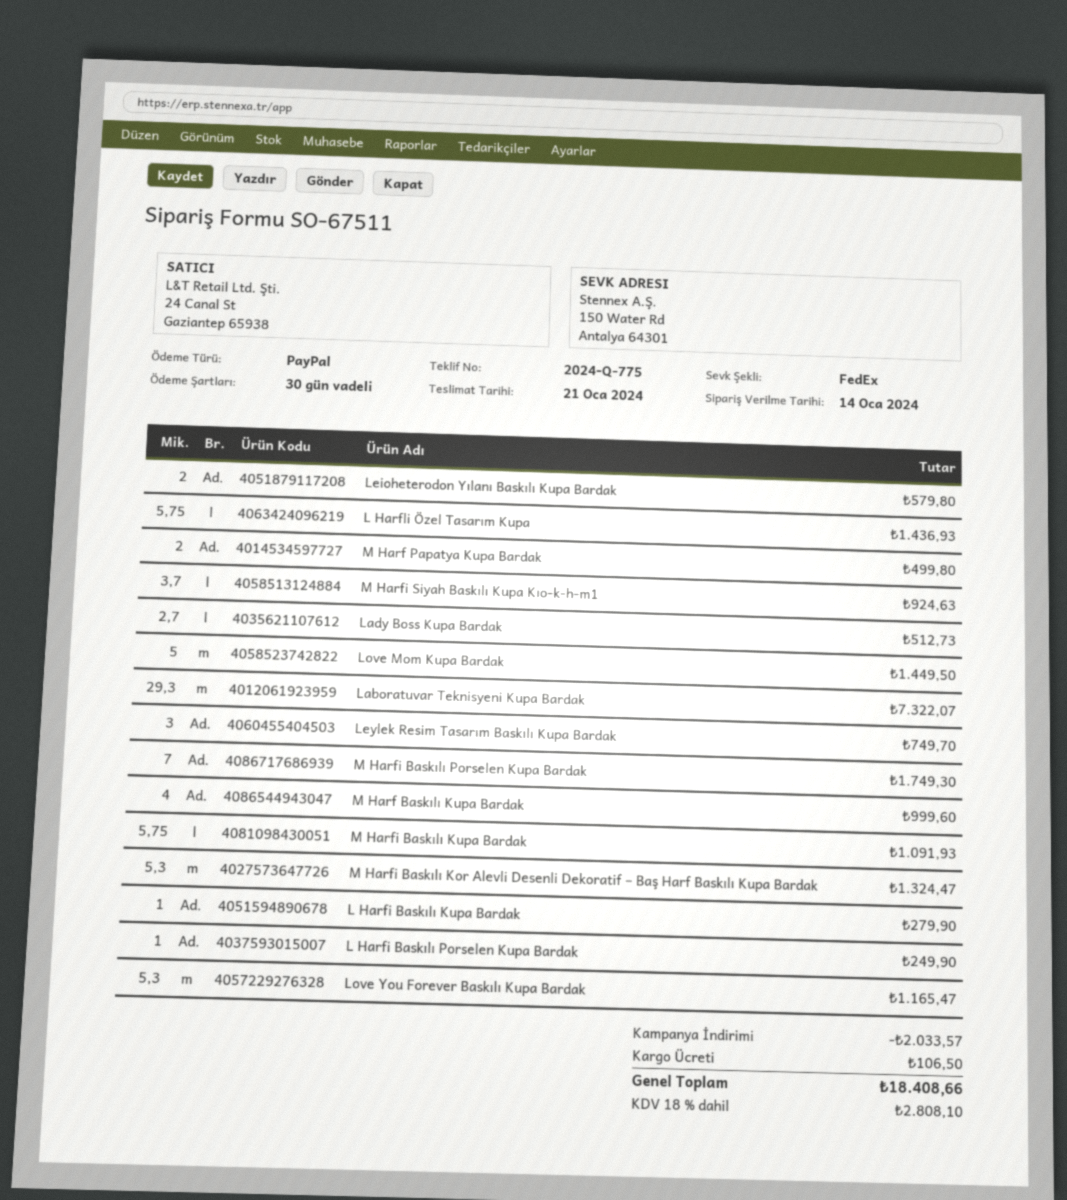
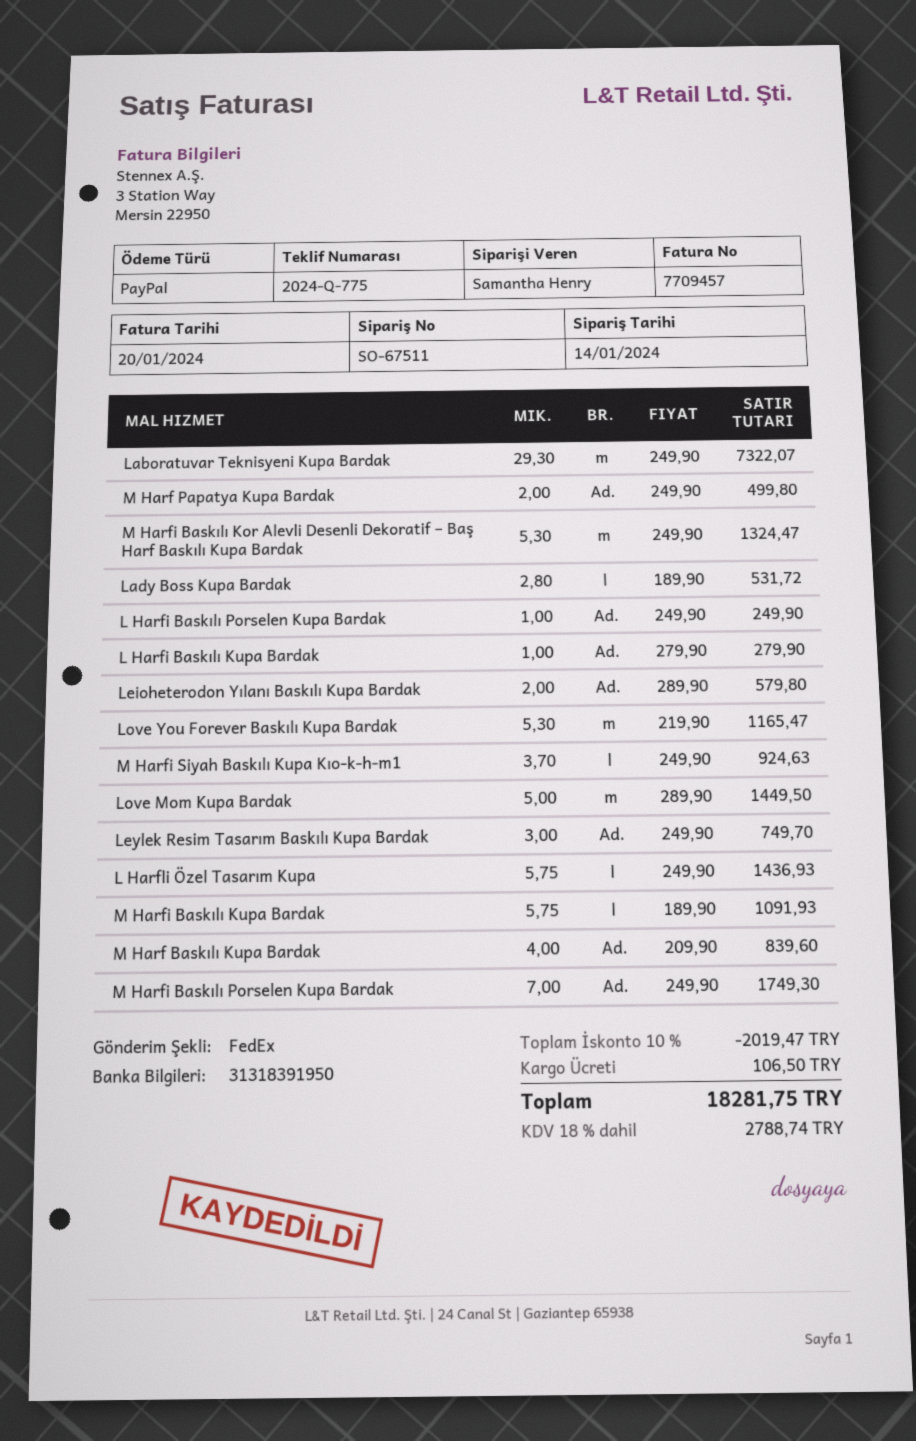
Lady Boss Kupa Bardak: 2.7 for 512.73 -> 2.8 for 531.72
M Harf Baskılı Kupa Bardak: 4 for 999.60 -> 4 for 839.60
discount: 2033.57 -> 2019.47
tax: 18% = 2808.10 -> 18% = 2788.74
total: 18408.66 -> 18281.75

